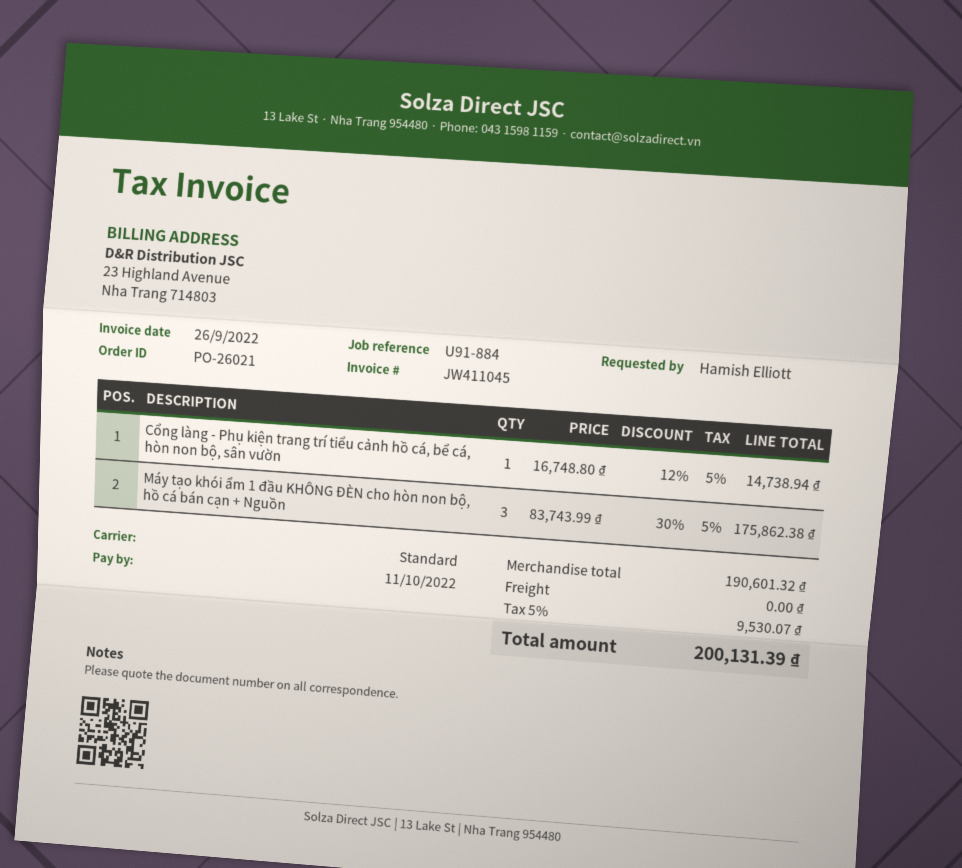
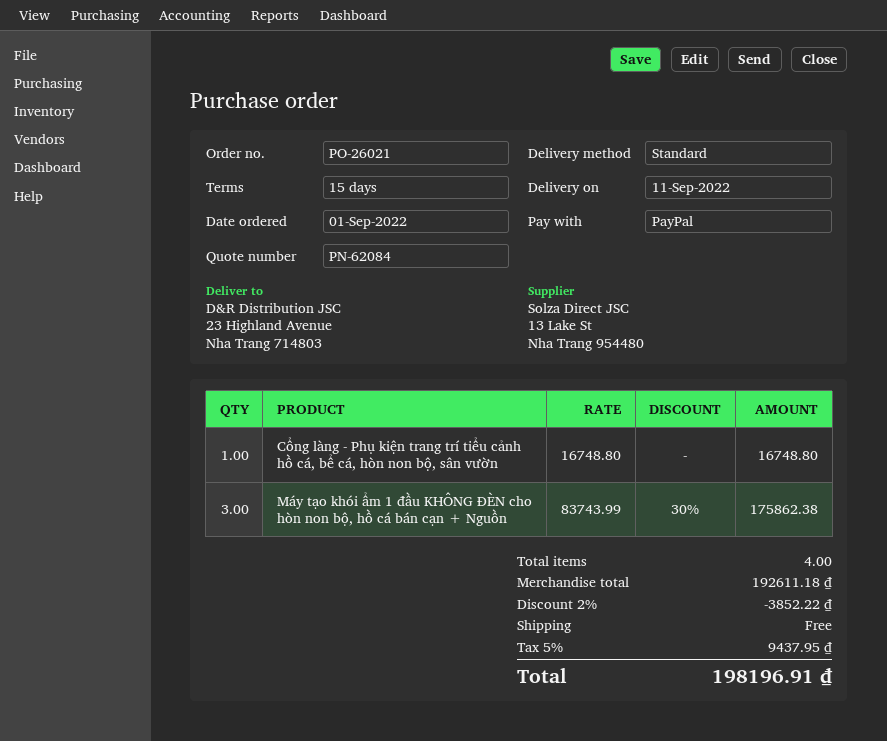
Cổng làng - Phụ kiện trang trí tiểu cảnh hồ cá, bể cá, hòn non bộ, sân vườn: 1 x 16748.80 - 12% = 14738.94 -> 1 x 16748.80 = 16748.80
subtotal: 190601.32 -> 192611.18
discount: none -> 2% = 3852.22
tax: 5% = 9530.07 -> 5% = 9437.95
total: 200131.39 -> 198196.91

